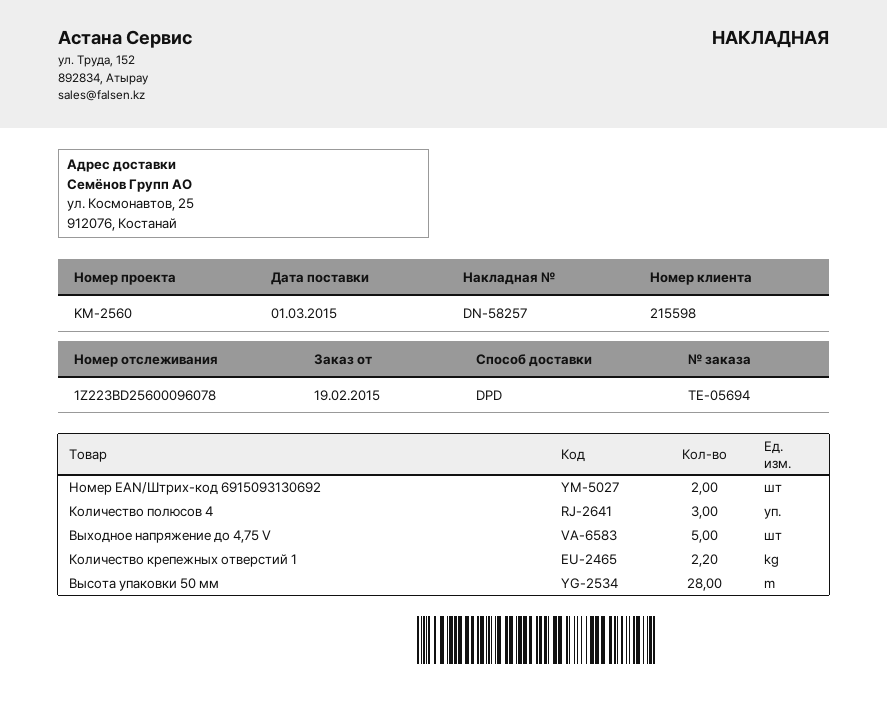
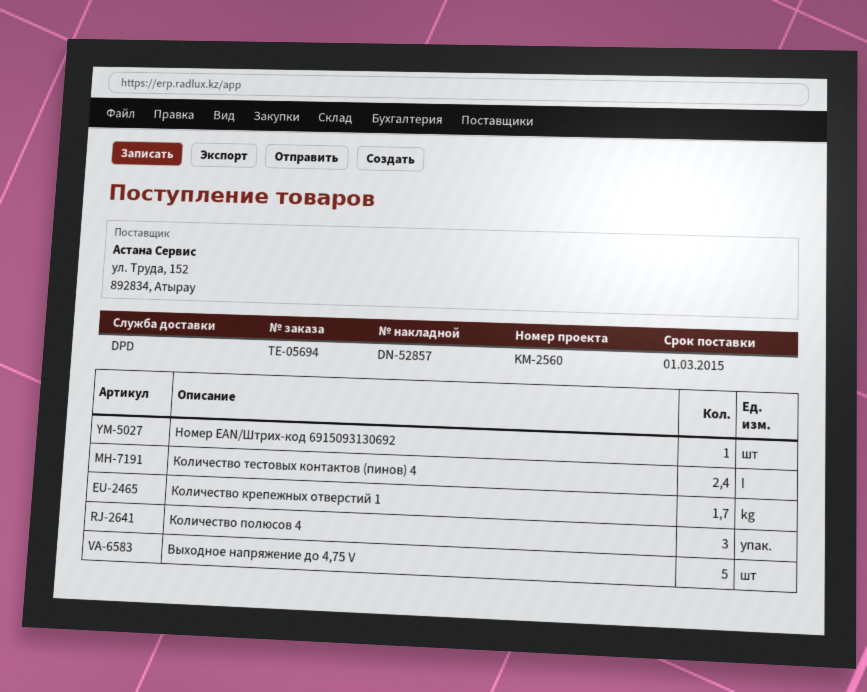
delivery note number: DN-58257 -> DN-52857
Номер EAN/Штрих-код 6915093130692: 2 -> 1
Количество крепежных отверстий 1: 2.2 -> 1.7
Высота упаковки 50 мм: 28 -> none
Количество тестовых контактов (пинов) 4: none -> 2.4

